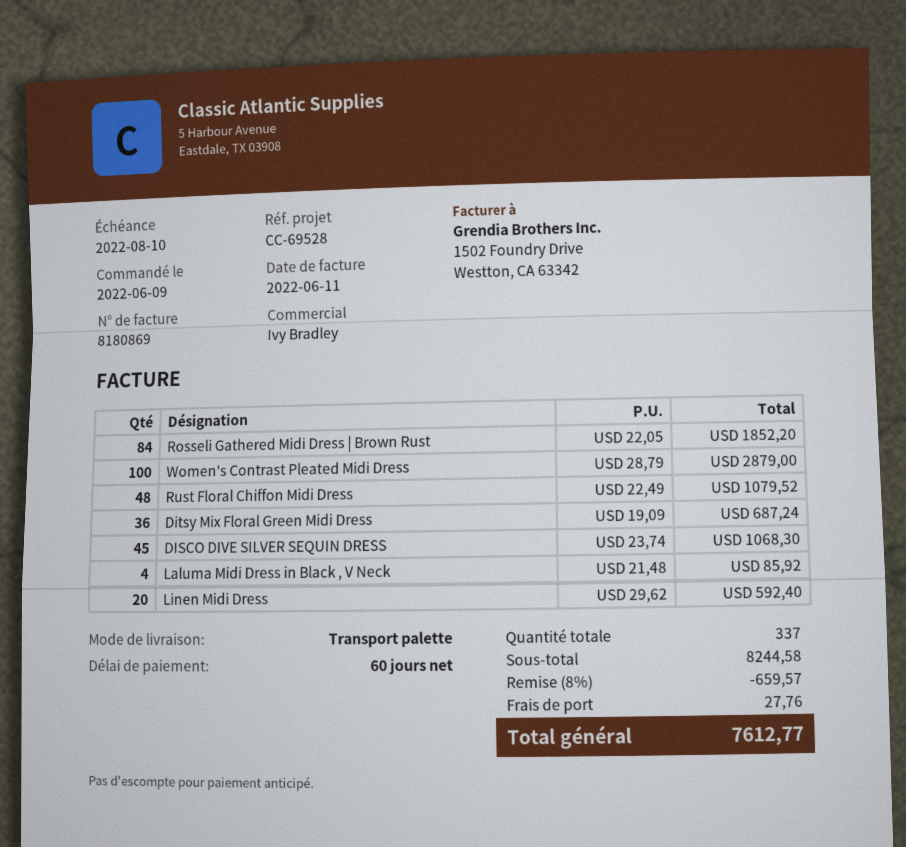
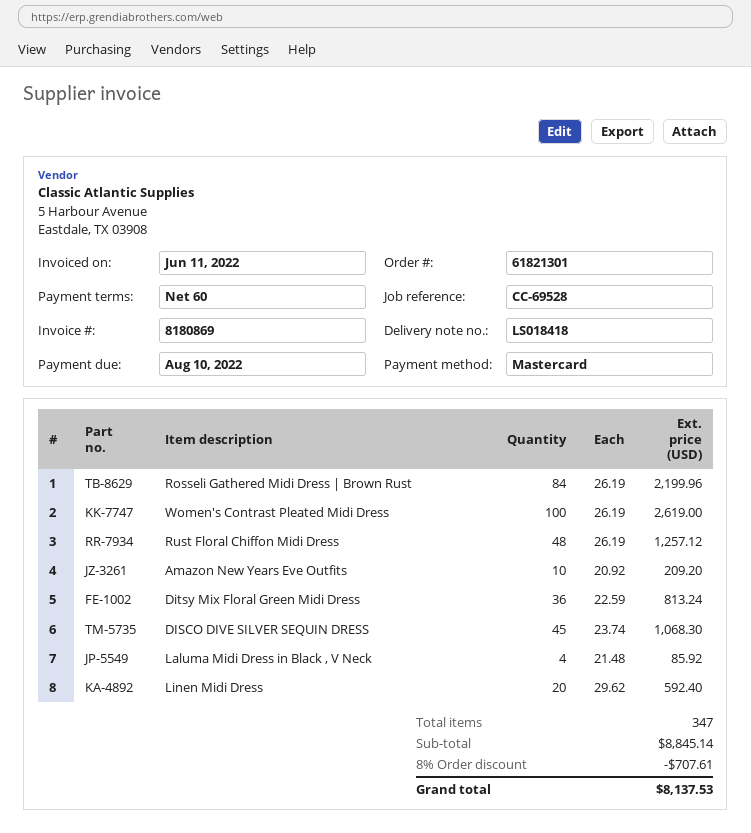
Rosseli Gathered Midi Dress | Brown Rust: 84 x 22.05 = 1852.20 -> 84 x 26.19 = 2199.96
Women's Contrast Pleated Midi Dress: 100 x 28.79 = 2879.00 -> 100 x 26.19 = 2619.00
Rust Floral Chiffon Midi Dress: 48 x 22.49 = 1079.52 -> 48 x 26.19 = 1257.12
Ditsy Mix Floral Green Midi Dress: 36 x 19.09 = 687.24 -> 36 x 22.59 = 813.24
Amazon New Years Eve Outfits: none -> 10 x 20.92 = 209.20
total quantity: 337 -> 347
subtotal: 8244.58 -> 8845.14
discount: 8% = 659.57 -> 8% = 707.61
shipping: 27.76 -> none
total: 7612.77 -> 8137.53

